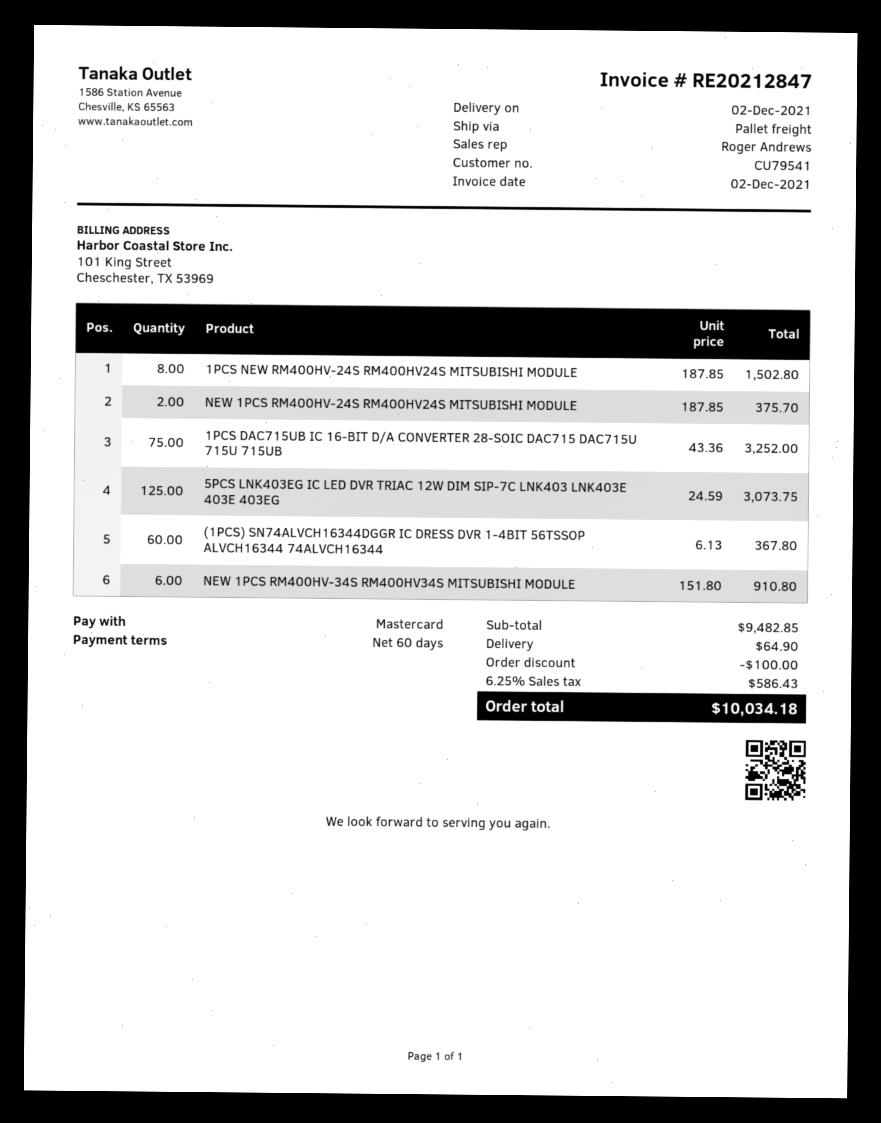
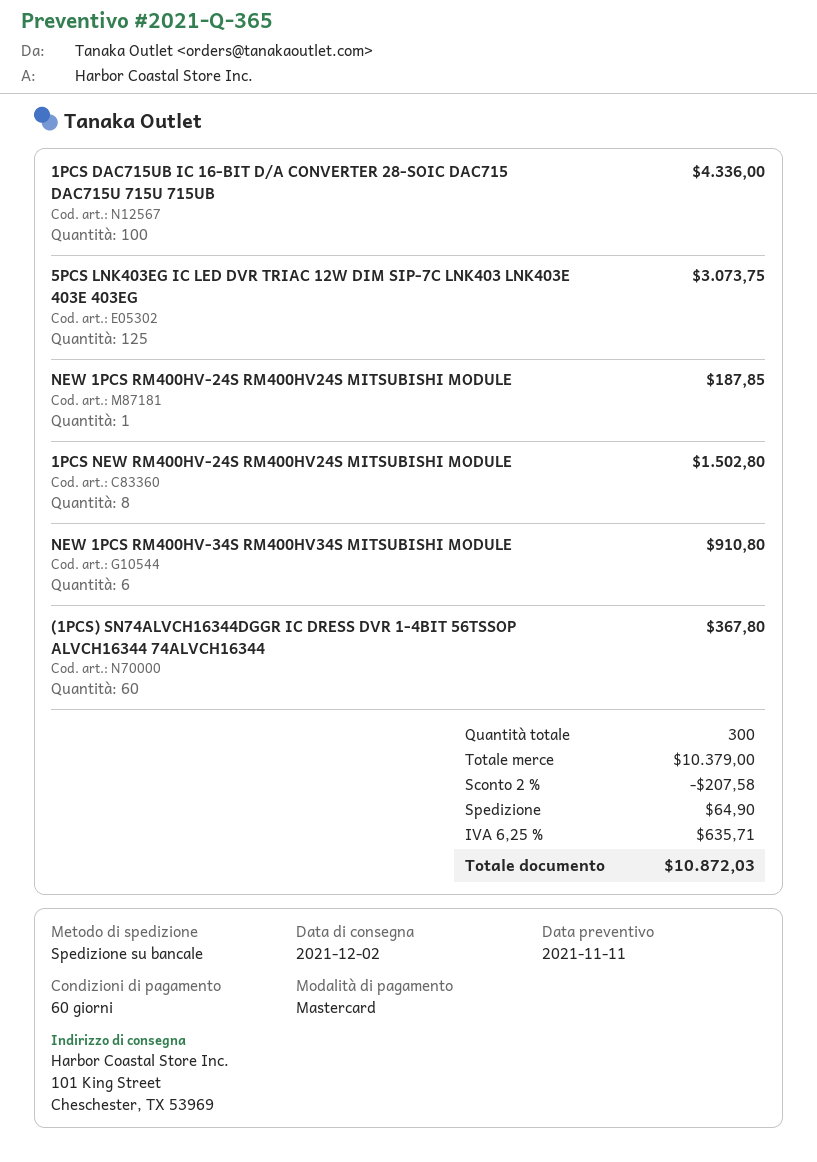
NEW 1PCS RM400HV-24S RM400HV24S MITSUBISHI MODULE: 2 for 375.70 -> 1 for 187.85
1PCS DAC715UB IC 16-BIT D/A CONVERTER 28-SOIC DAC715 DAC715U 715U 715UB: 75 for 3252.00 -> 100 for 4336.00
subtotal: 9482.85 -> 10379.00
discount: 100.00 -> 207.58
tax: 6.25% = 586.43 -> 6.25% = 635.71
total: 10034.18 -> 10872.03

